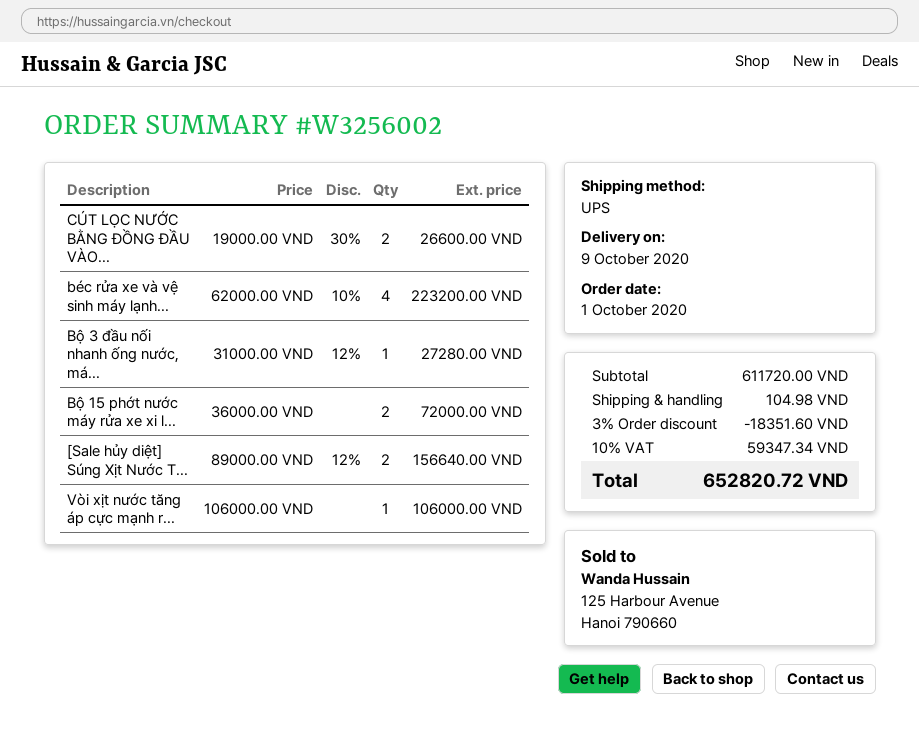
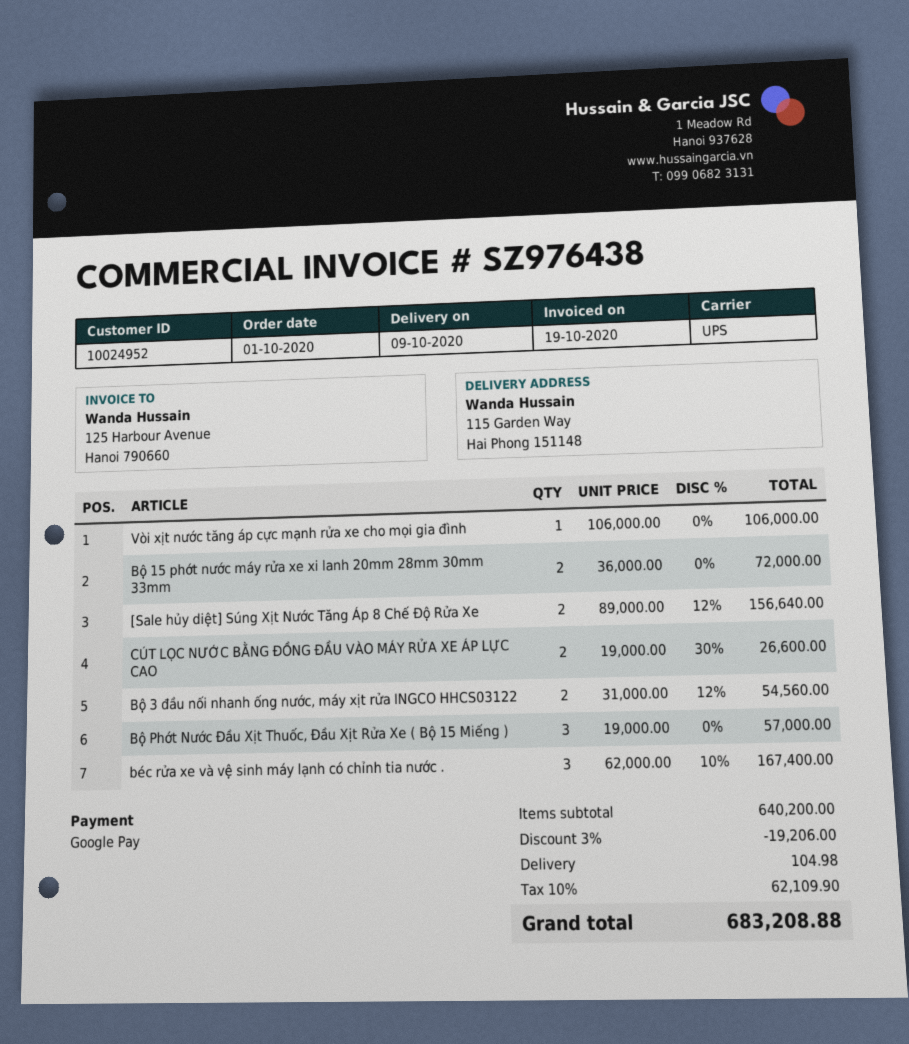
béc rửa xe và vệ sinh máy lạnh...: 4 x 62000.00 - 10% = 223200.00 -> 3 x 62000.00 - 10% = 167400.00
Bộ 3 đầu nối nhanh ống nước, má...: 1 x 31000.00 - 12% = 27280.00 -> 2 x 31000.00 - 12% = 54560.00
Bộ Phớt Nước Đầu Xịt Thuốc, Đầu Xịt Rửa Xe ( Bộ 15 Miếng ): none -> 3 x 19000.00 = 57000.00
subtotal: 611720.00 -> 640200.00
discount: 3% = 18351.60 -> 3% = 19206.00
tax: 10% = 59347.34 -> 10% = 62109.90
total: 652820.72 -> 683208.88

